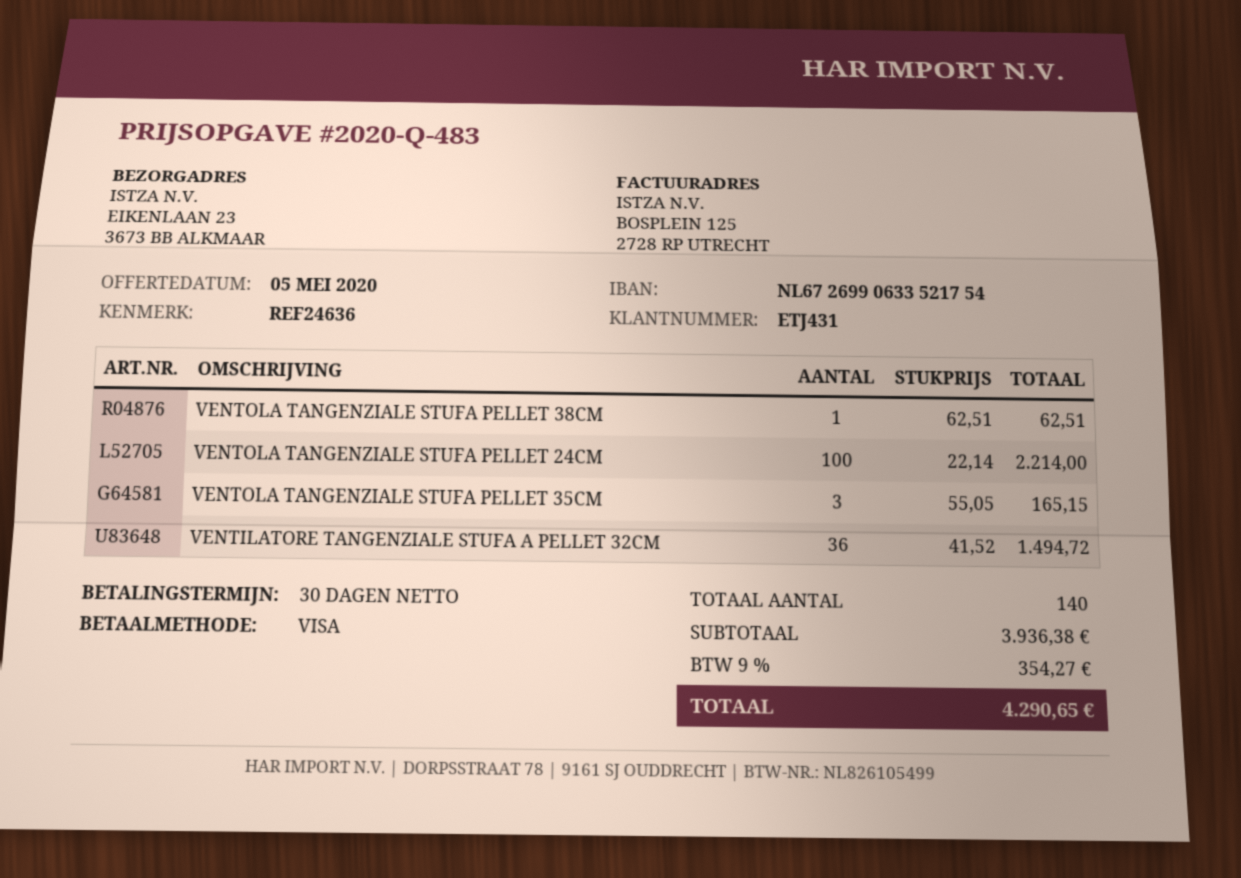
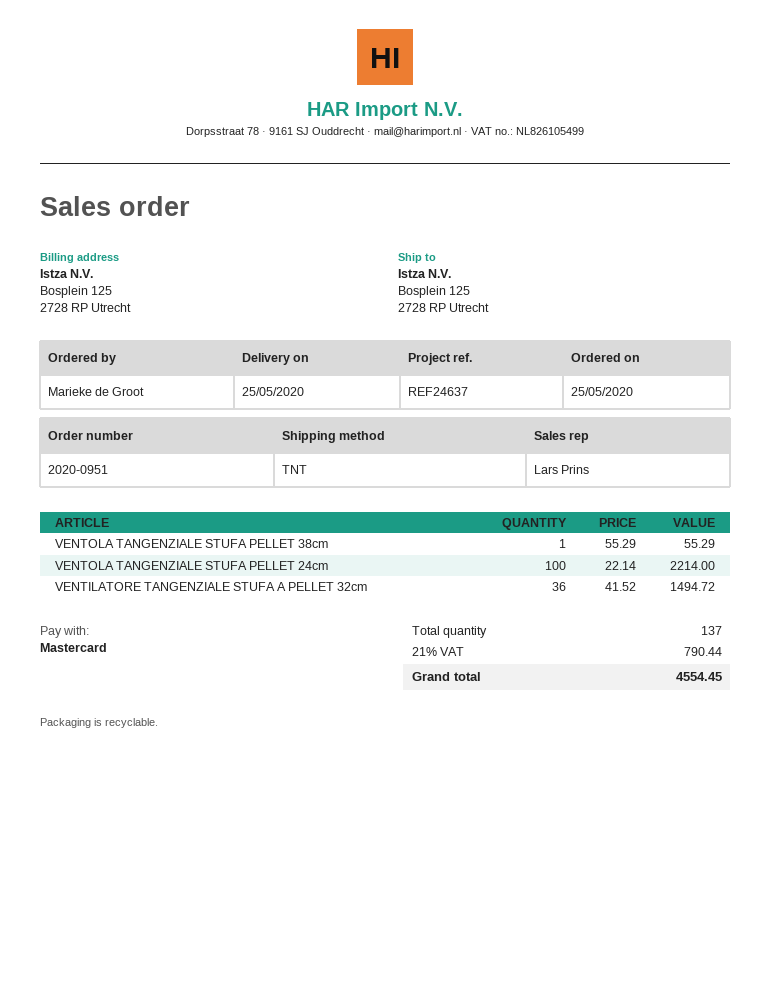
reference: REF24636 -> REF24637
payment method: Visa -> Mastercard
ship to: EIKENLAAN 23, 3673 BB ALKMAAR -> Bosplein 125, 2728 RP Utrecht
VENTOLA TANGENZIALE STUFA PELLET 38CM: 1 x 62.51 = 62.51 -> 1 x 55.29 = 55.29
VENTOLA TANGENZIALE STUFA PELLET 35CM: 3 x 55.05 = 165.15 -> none
total quantity: 140 -> 137
tax: 9% = 354.27 -> 21% = 790.44
total: 4290.65 -> 4554.45

